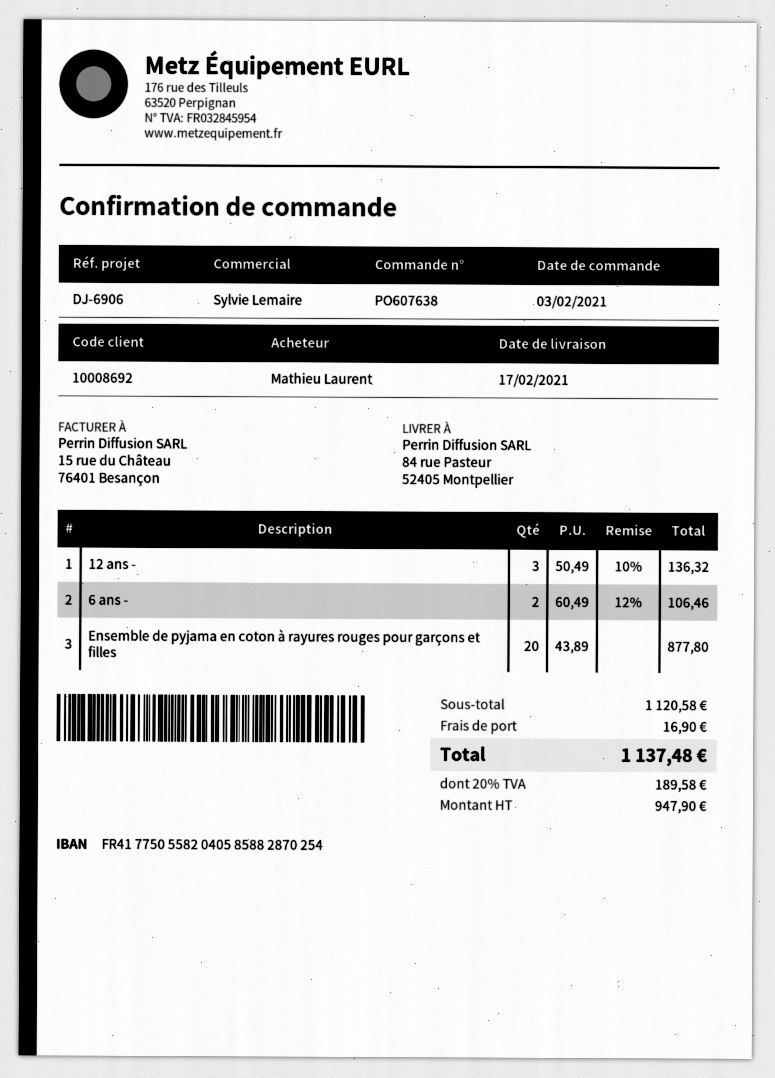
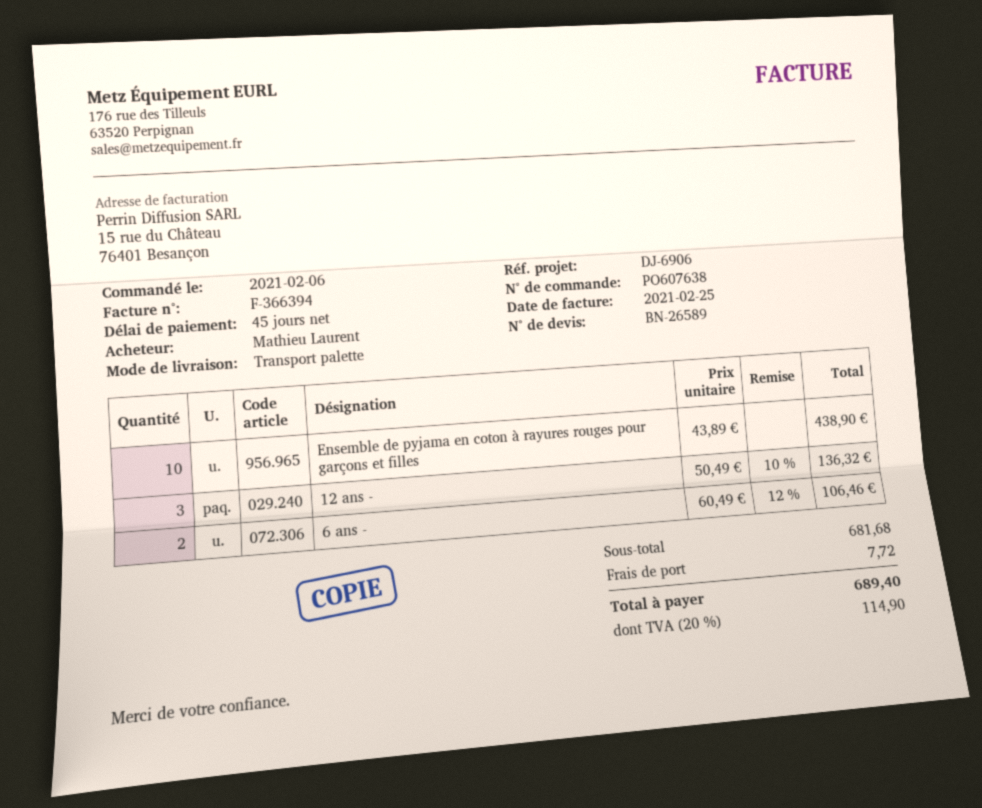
order date: 2021-02-03 -> 2021-02-06
Ensemble de pyjama en coton à rayures rouges pour garçons et filles: 20 x 43.89 = 877.80 -> 10 x 43.89 = 438.90
subtotal: 1120.58 -> 681.68
shipping: 16.90 -> 7.72
tax: 20% = 189.58 -> 20% = 114.90
total: 1137.48 -> 689.40

